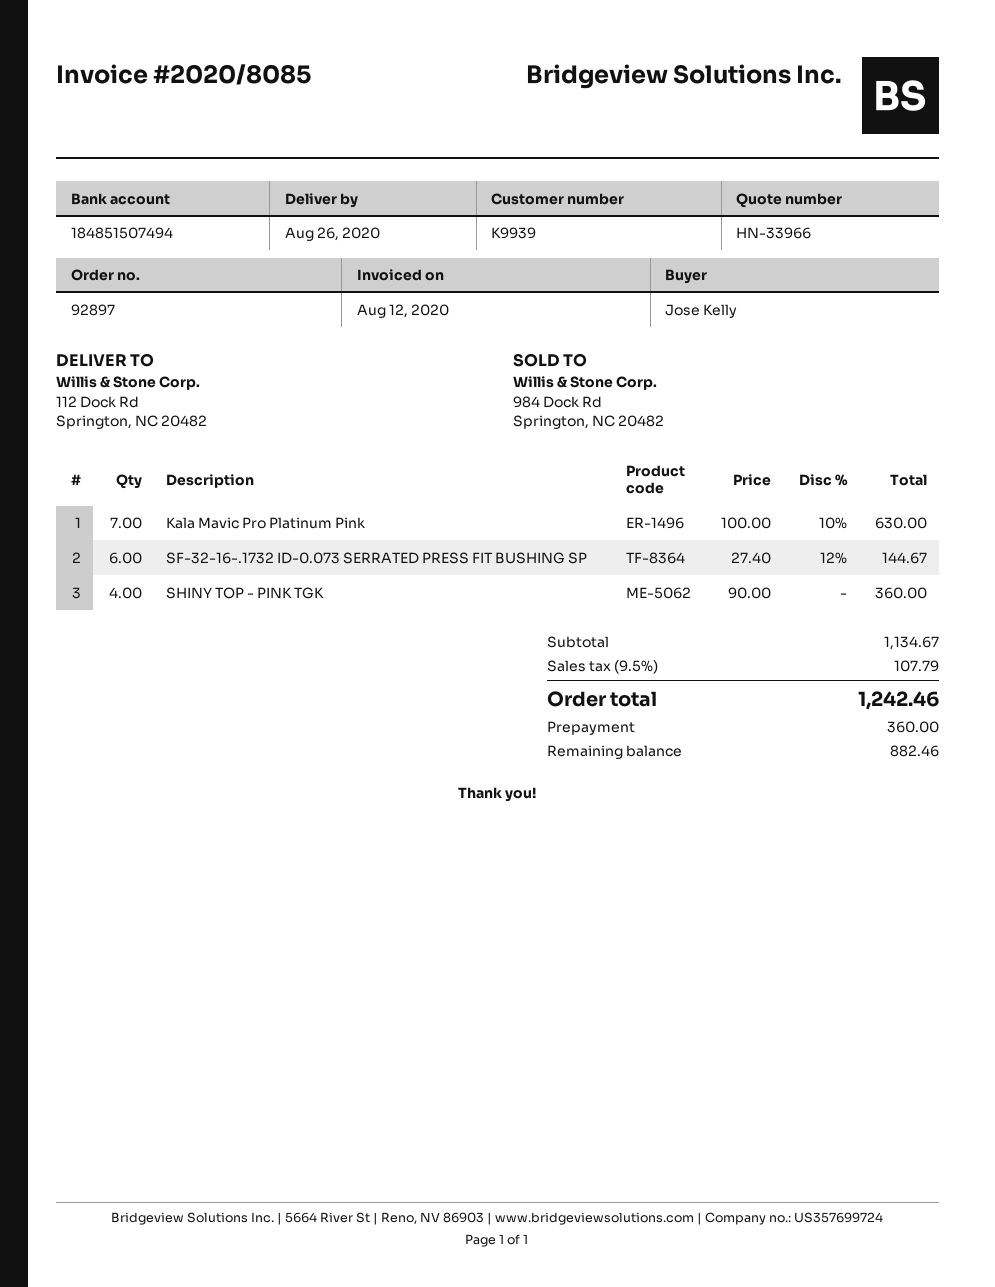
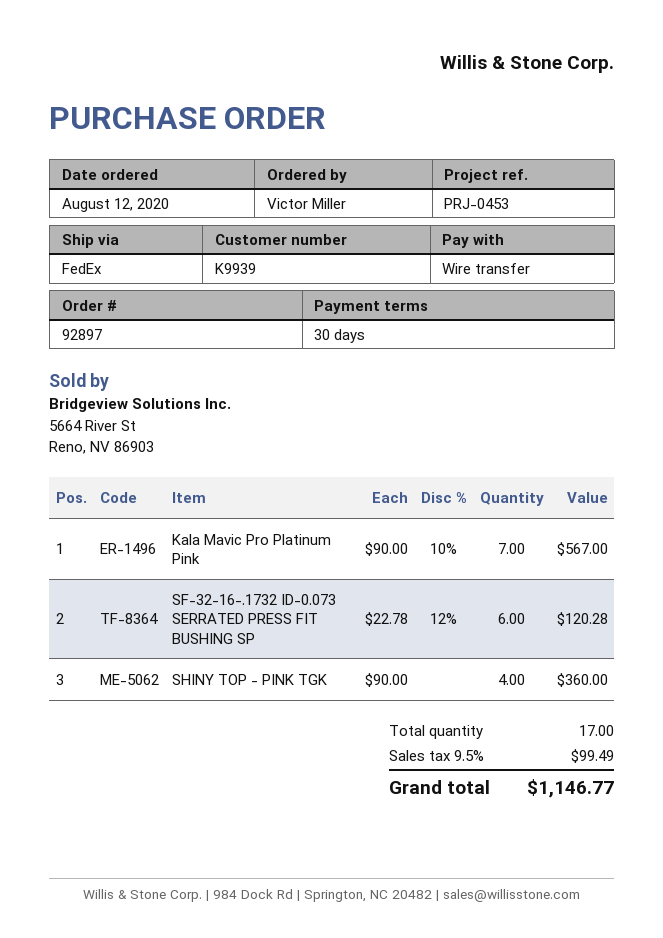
ordered by: Jose Kelly -> Victor Miller
Kala Mavic Pro Platinum Pink: 7 x 100.00 - 10% = 630.00 -> 7 x 90.00 - 10% = 567.00
SF-32-16-.1732 ID-0.073 SERRATED PRESS FIT BUSHING SP: 6 x 27.40 - 12% = 144.67 -> 6 x 22.78 - 12% = 120.28
tax: 9.5% = 107.79 -> 9.5% = 99.49
total: 1242.46 -> 1146.77

